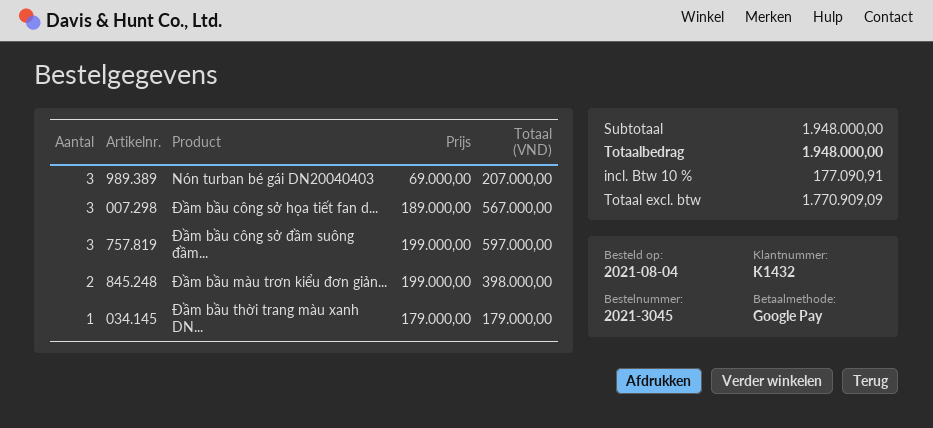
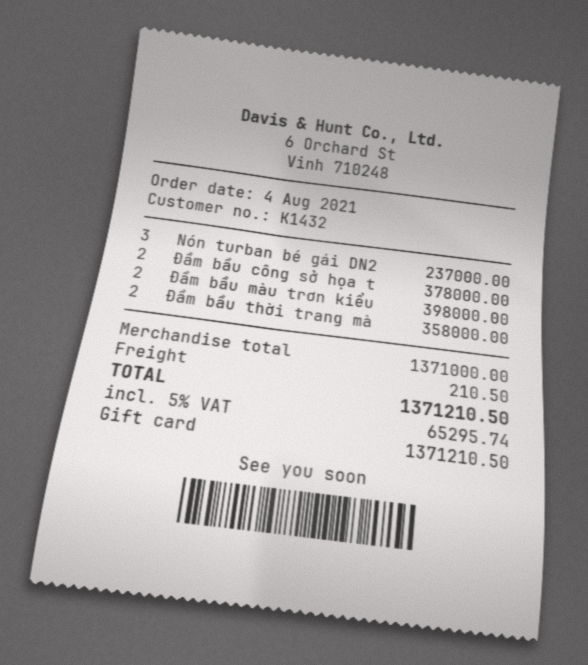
payment method: Google Pay -> gift card
Nón turban bé gái DN20040403: 3 for 207000.00 -> 3 for 237000.00
Đầm bầu công sở họa tiết fan d...: 3 for 567000.00 -> 2 for 378000.00
Đầm bầu công sở đầm suông đầm...: 3 for 597000.00 -> none
Đầm bầu thời trang màu xanh DN...: 1 for 179000.00 -> 2 for 358000.00
subtotal: 1948000.00 -> 1371000.00
shipping: none -> 210.50
tax: 10% = 177090.91 -> 5% = 65295.74
total: 1948000.00 -> 1371210.50

